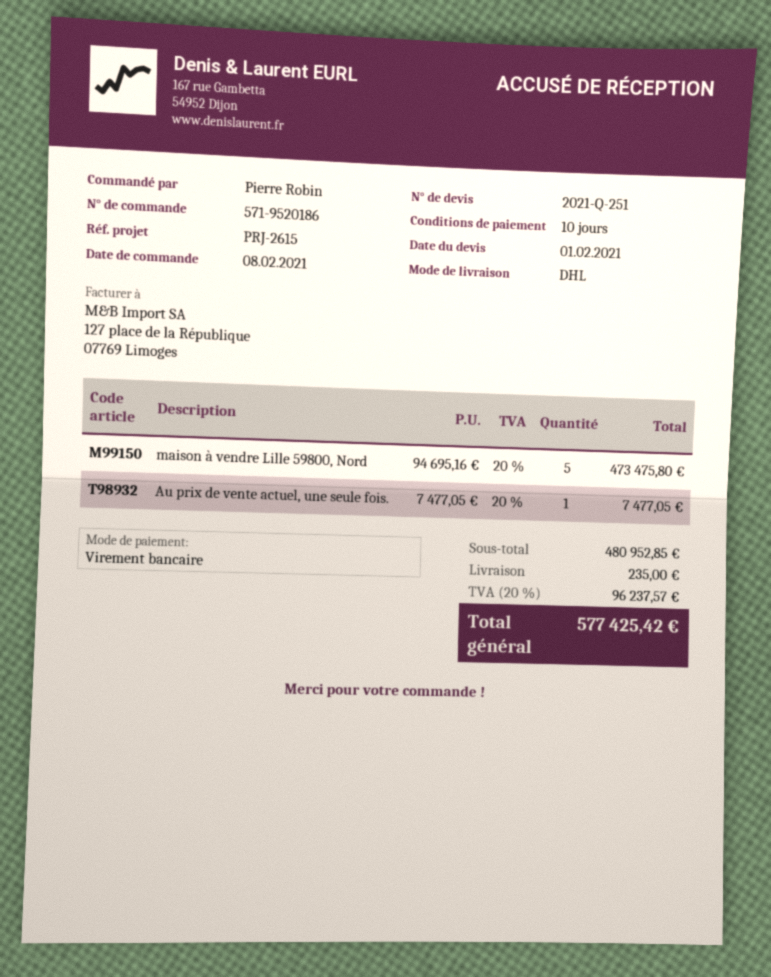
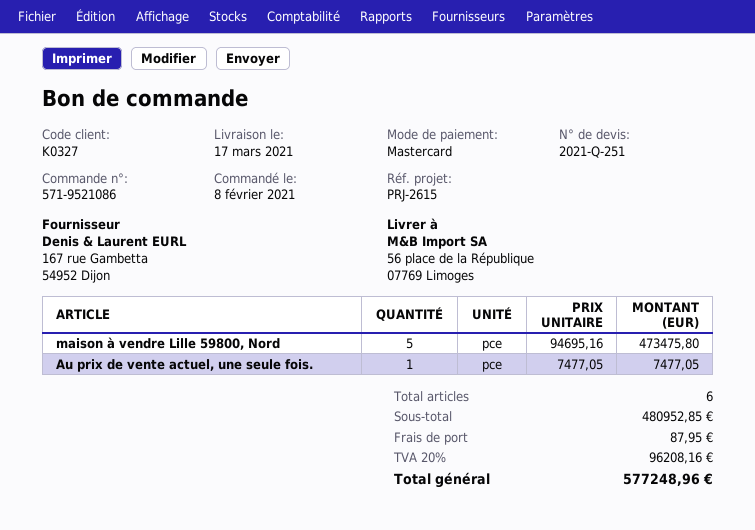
order number: 571-9520186 -> 571-9521086
payment method: bank transfer -> Mastercard
shipping: 235.00 -> 87.95
tax: 20% = 96237.57 -> 20% = 96208.16
total: 577425.42 -> 577248.96

